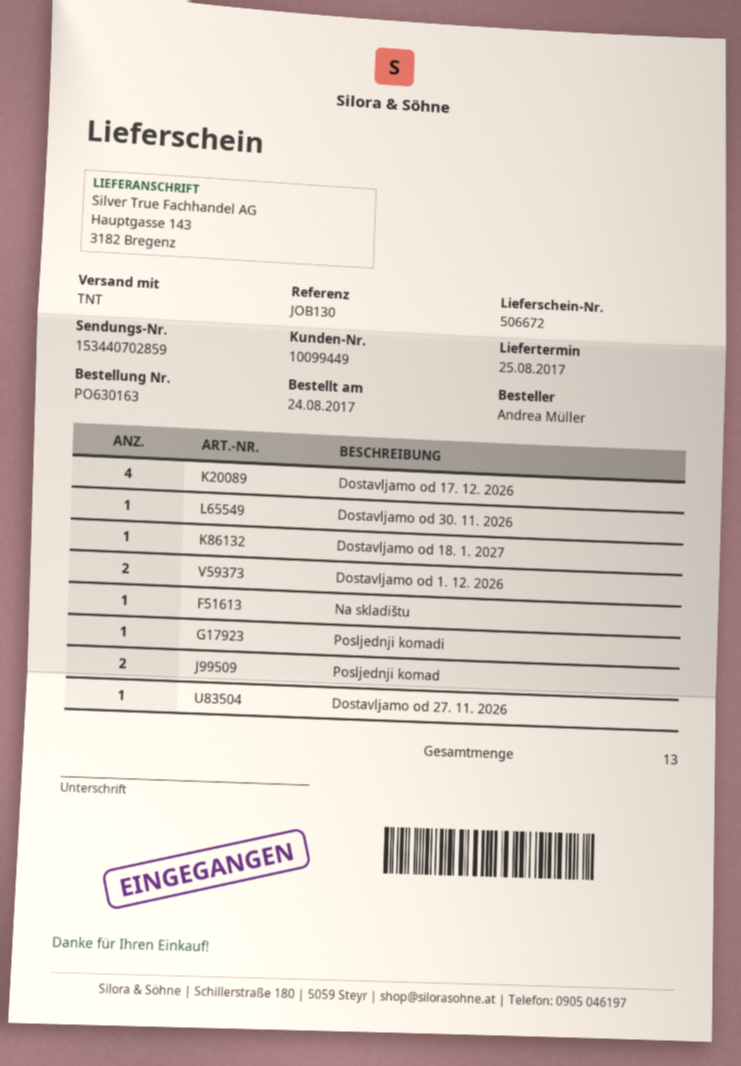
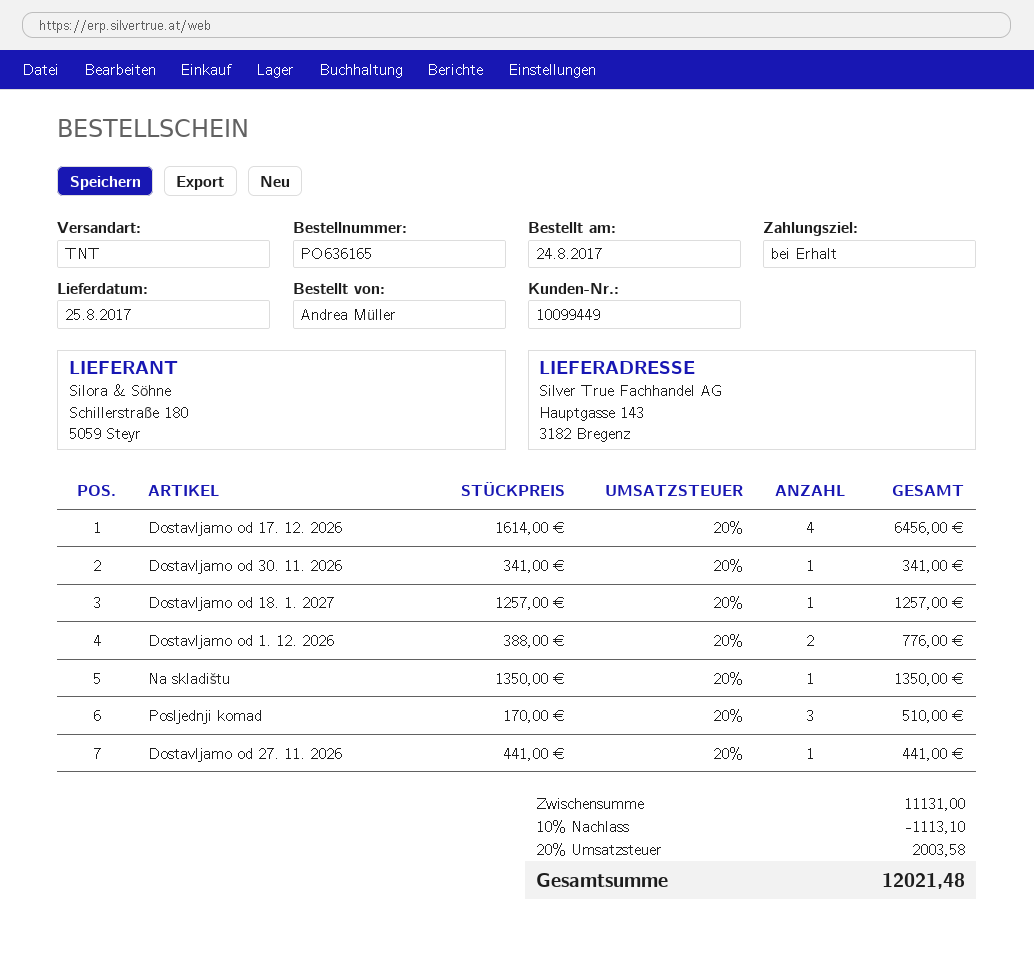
order number: PO630163 -> PO636165
Posljednji komadi: 1 -> none
Posljednji komad: 2 -> 3

